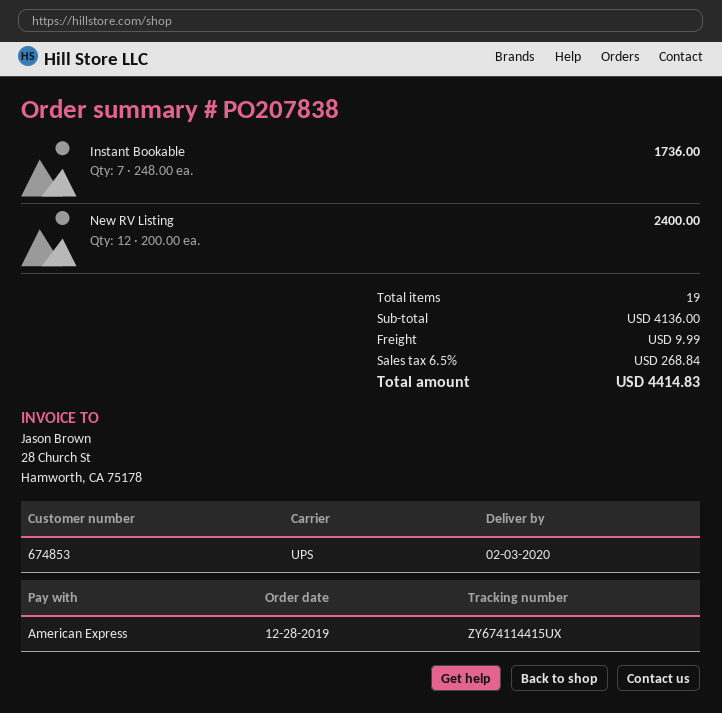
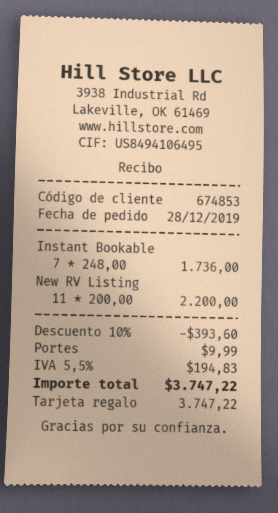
payment method: American Express -> gift card
New RV Listing: 12 x 200.00 = 2400.00 -> 11 x 200.00 = 2200.00
discount: none -> 10% = 393.60
tax: 6.5% = 268.84 -> 5.5% = 194.83
total: 4414.83 -> 3747.22

